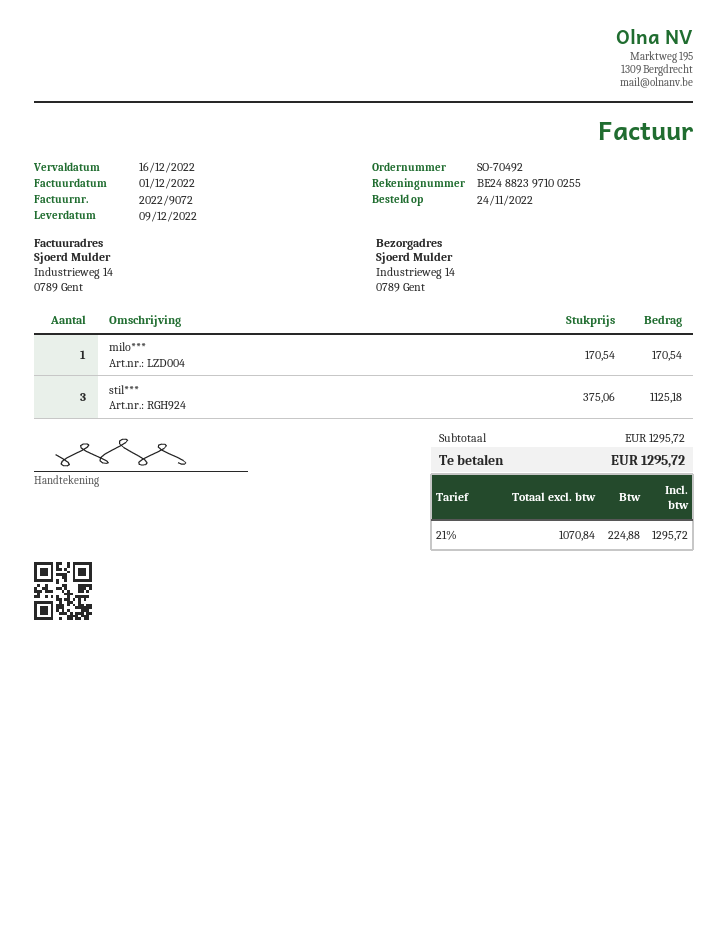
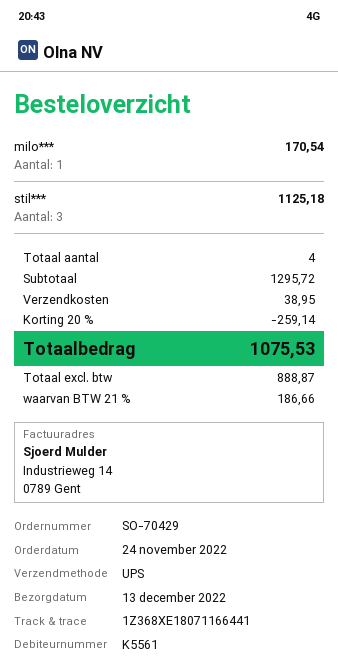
order number: SO-70492 -> SO-70429
delivery date: 2022-12-09 -> 2022-12-13
discount: none -> 20% = 259.14
shipping: none -> 38.95
net: 1070.84 -> 888.87
tax: 21% = 224.88 -> 21% = 186.66
total: 1295.72 -> 1075.53

